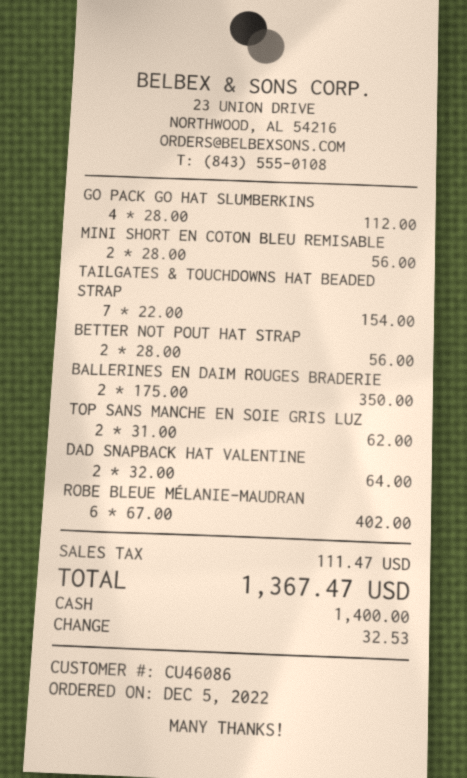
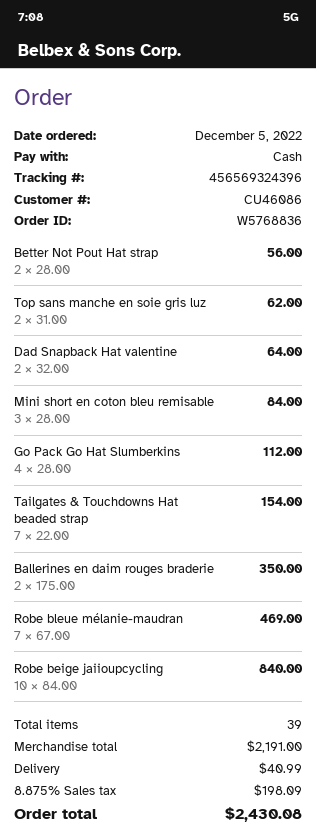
MINI SHORT EN COTON BLEU REMISABLE: 2 x 28.00 = 56.00 -> 3 x 28.00 = 84.00
ROBE BLEUE MÉLANIE-MAUDRAN: 6 x 67.00 = 402.00 -> 7 x 67.00 = 469.00
Robe beige jaiioupcycling: none -> 10 x 84.00 = 840.00
shipping: none -> 40.99
tax: 111.47 -> 198.09
total: 1367.47 -> 2430.08

